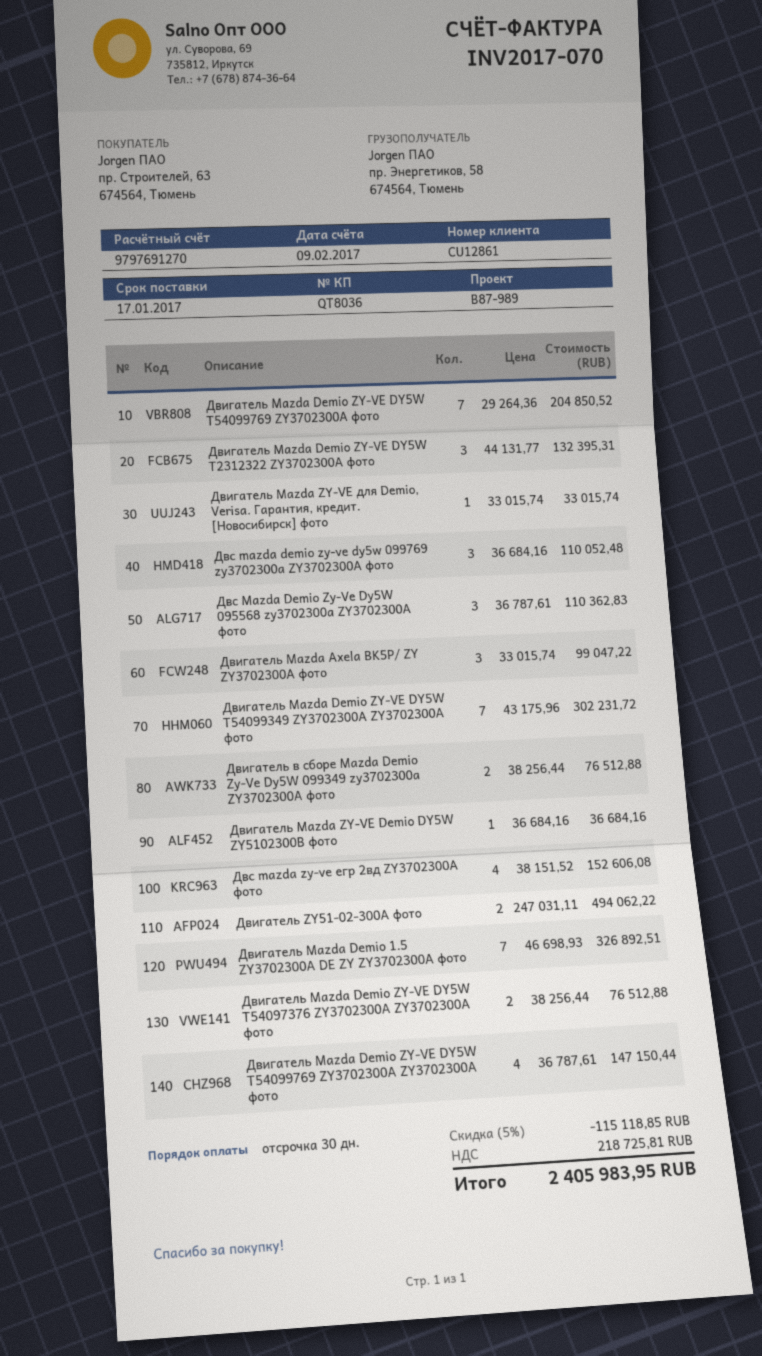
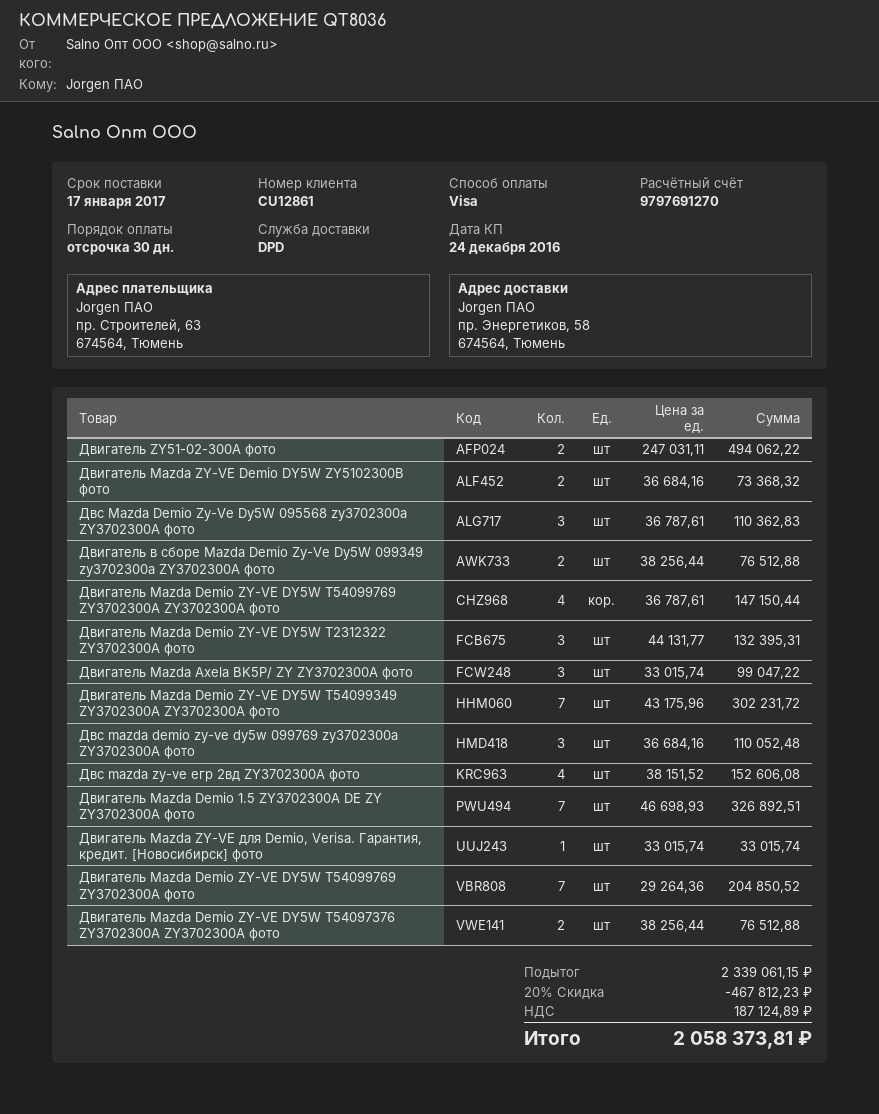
Двигатель Mazda ZY-VE Demio DY5W ZY5102300B фото: 1 x 36684.16 = 36684.16 -> 2 x 36684.16 = 73368.32
discount: 5% = 115118.85 -> 20% = 467812.23
tax: 218725.81 -> 187124.89
total: 2405983.95 -> 2058373.81

